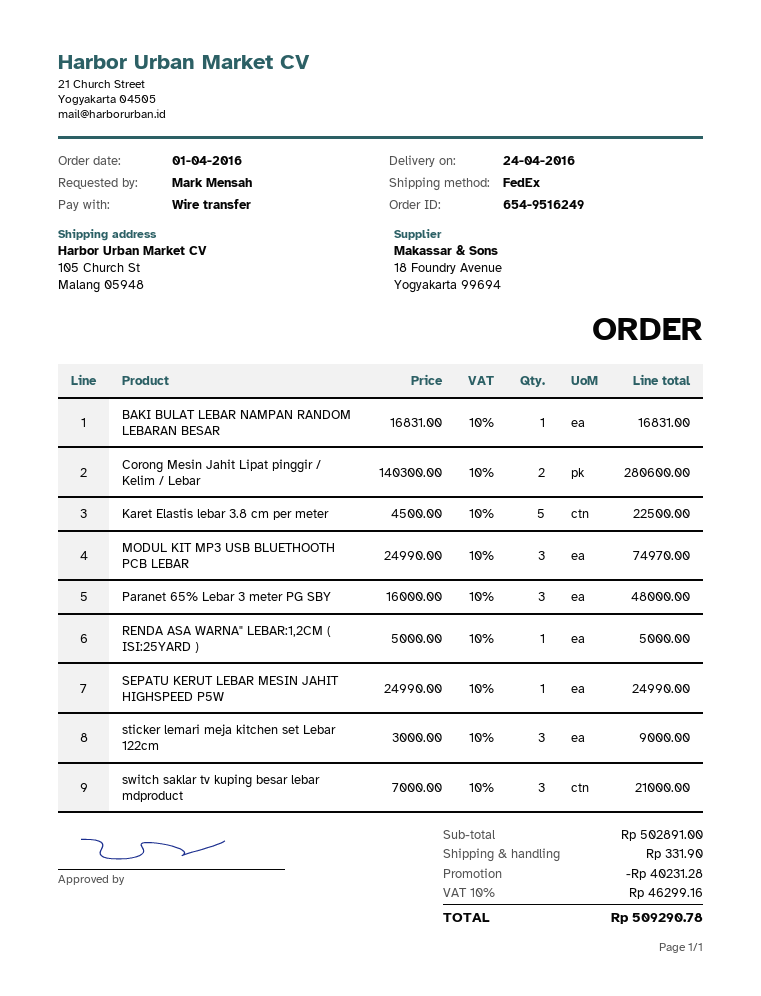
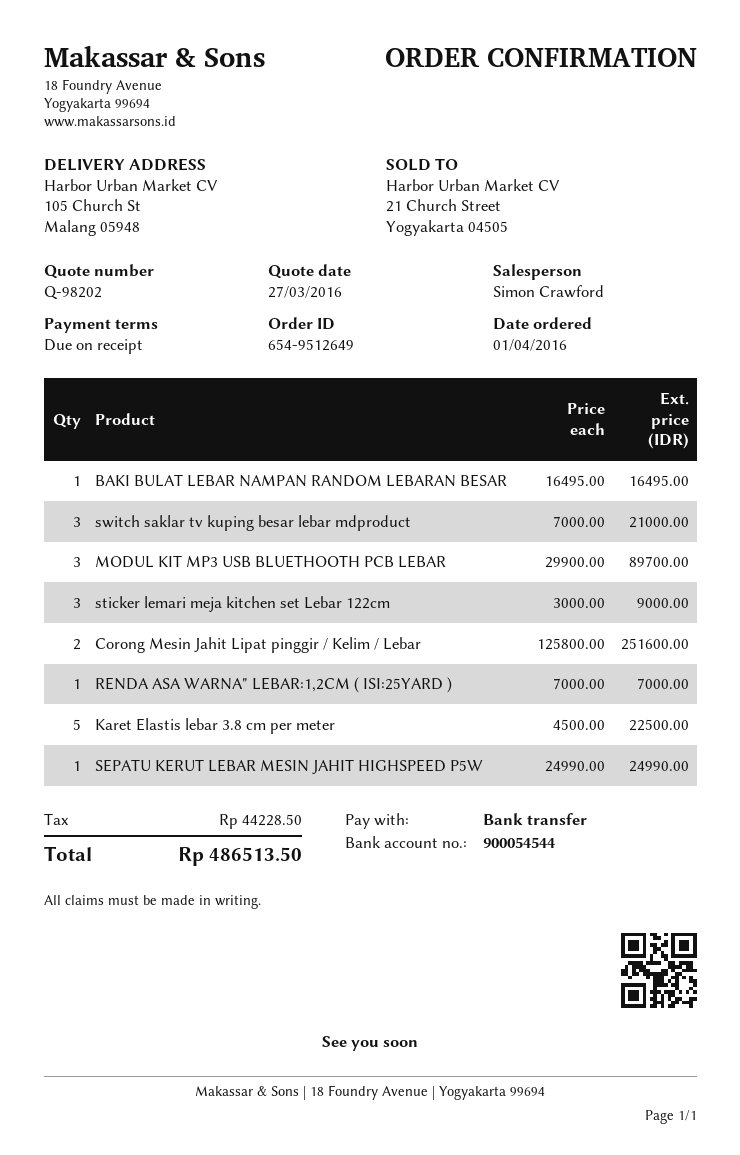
order number: 654-9516249 -> 654-9512649
BAKI BULAT LEBAR NAMPAN RANDOM LEBARAN BESAR: 1 x 16831.00 = 16831.00 -> 1 x 16495.00 = 16495.00
Corong Mesin Jahit Lipat pinggir / Kelim / Lebar: 2 x 140300.00 = 280600.00 -> 2 x 125800.00 = 251600.00
MODUL KIT MP3 USB BLUETHOOTH PCB LEBAR: 3 x 24990.00 = 74970.00 -> 3 x 29900.00 = 89700.00
Paranet 65% Lebar 3 meter PG SBY: 3 x 16000.00 = 48000.00 -> none
RENDA ASA WARNA" LEBAR:1,2CM ( ISI:25YARD ): 1 x 5000.00 = 5000.00 -> 1 x 7000.00 = 7000.00
discount: 40231.28 -> none
shipping: 331.90 -> none
tax: 46299.16 -> 44228.50
total: 509290.78 -> 486513.50

